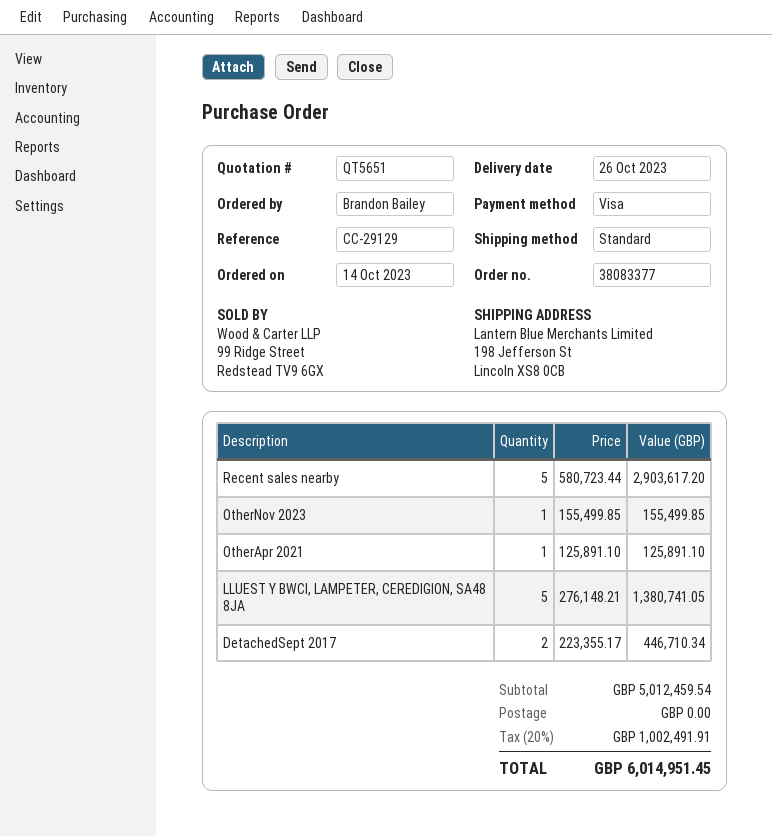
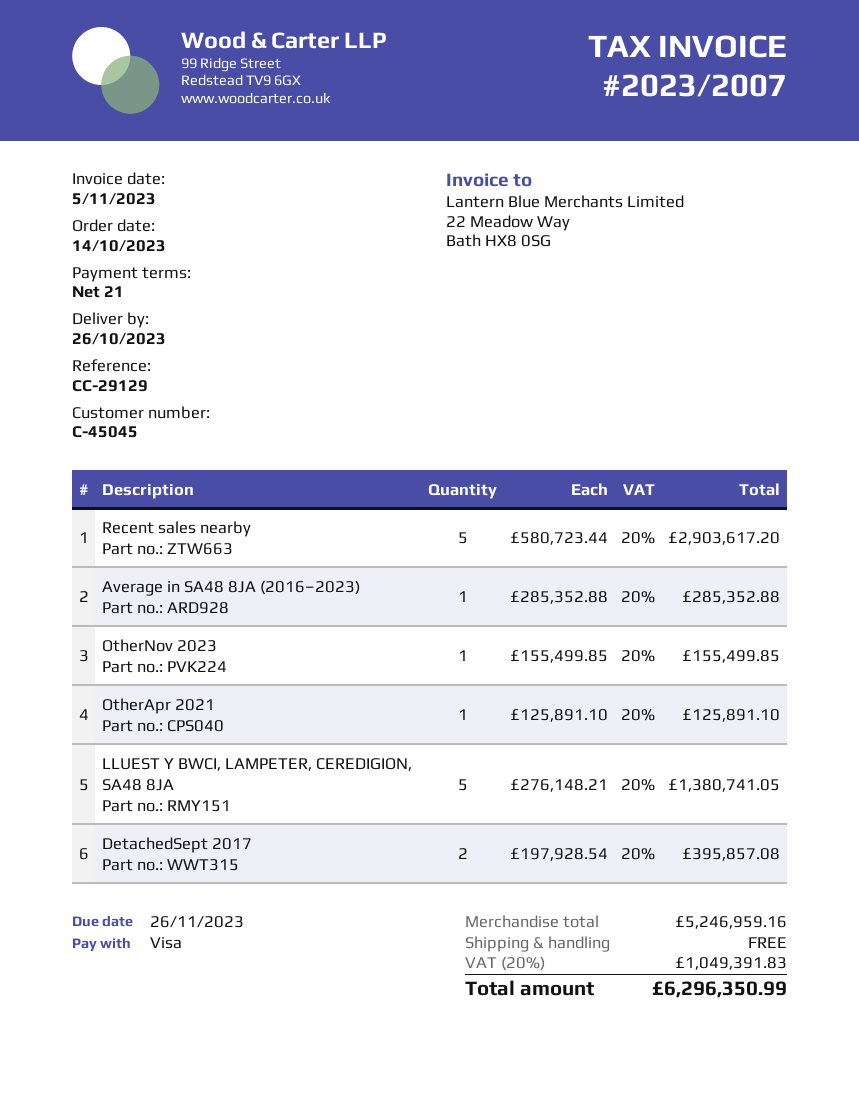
DetachedSept 2017: 2 x 223355.17 = 446710.34 -> 2 x 197928.54 = 395857.08
Average in SA48 8JA (2016–2023): none -> 1 x 285352.88 = 285352.88
subtotal: 5012459.54 -> 5246959.16
tax: 20% = 1002491.91 -> 20% = 1049391.83
total: 6014951.45 -> 6296350.99

